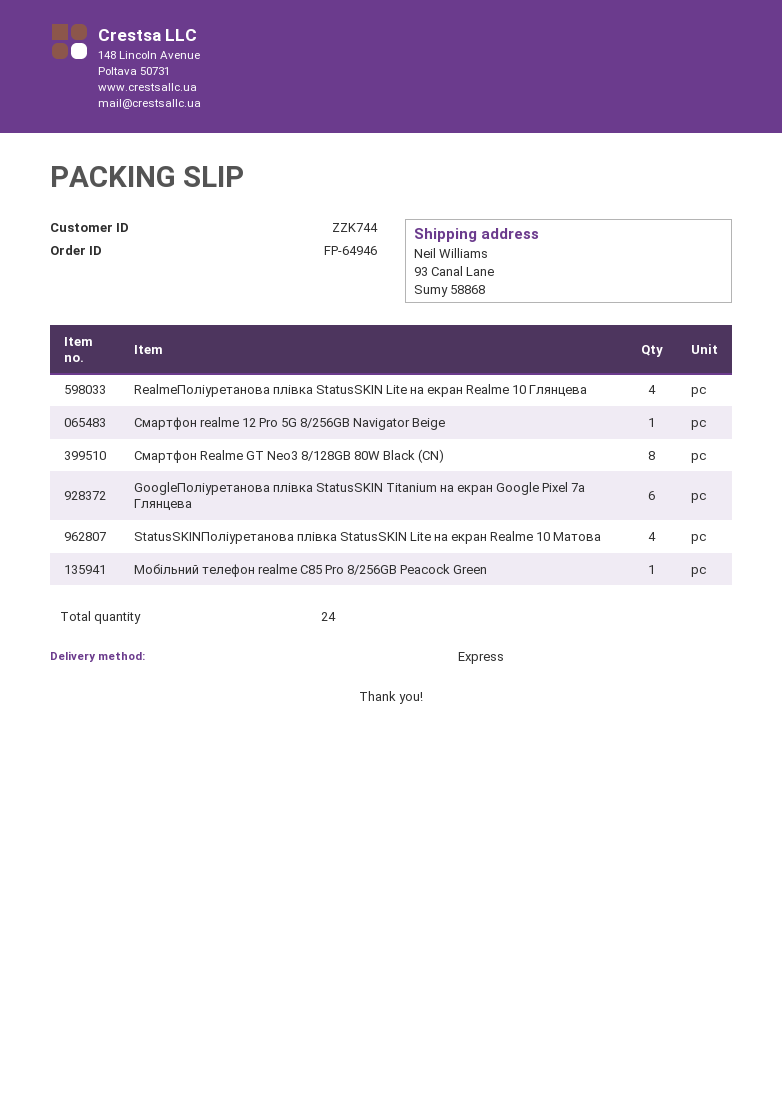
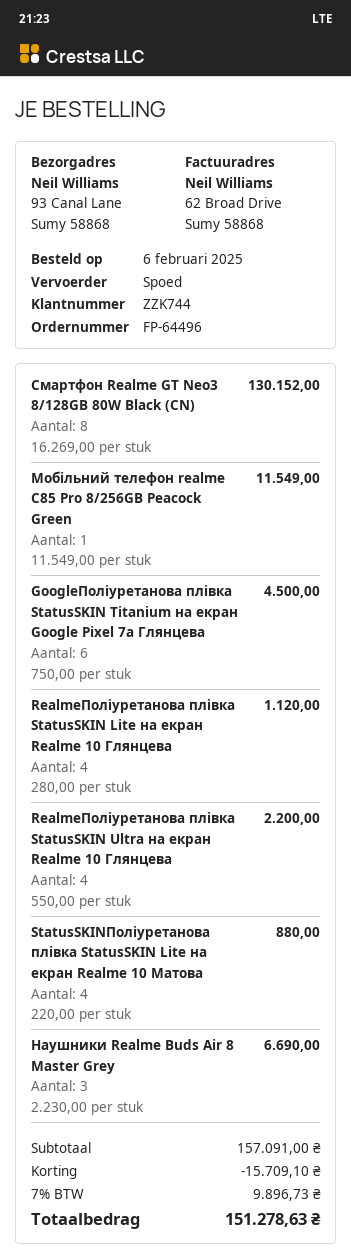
order number: FP-64946 -> FP-64496
Смартфон realme 12 Pro 5G 8/256GB Navigator Beige: 1 -> none
RealmeПоліуретанова плівка StatusSKIN Ultra на екран Realme 10 Глянцева: none -> 4
Наушники Realme Buds Air 8 Master Grey: none -> 3

